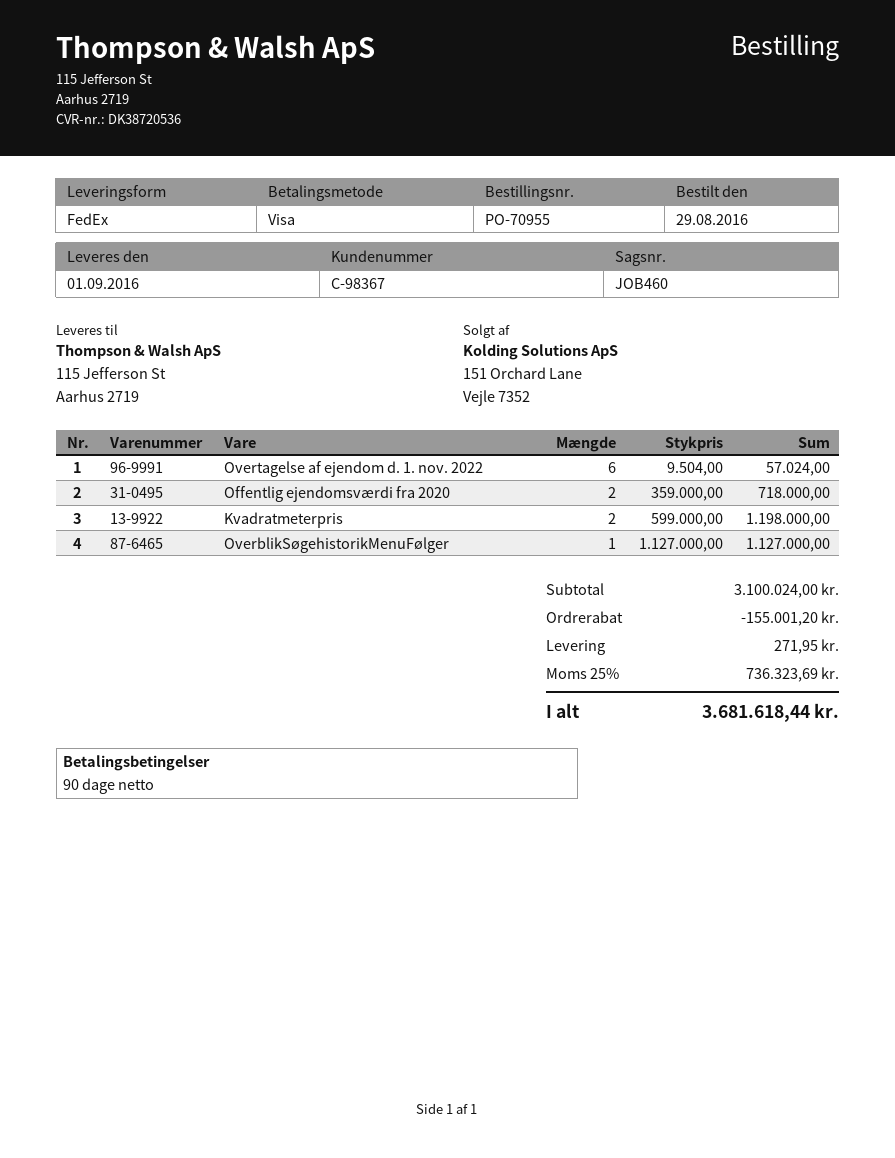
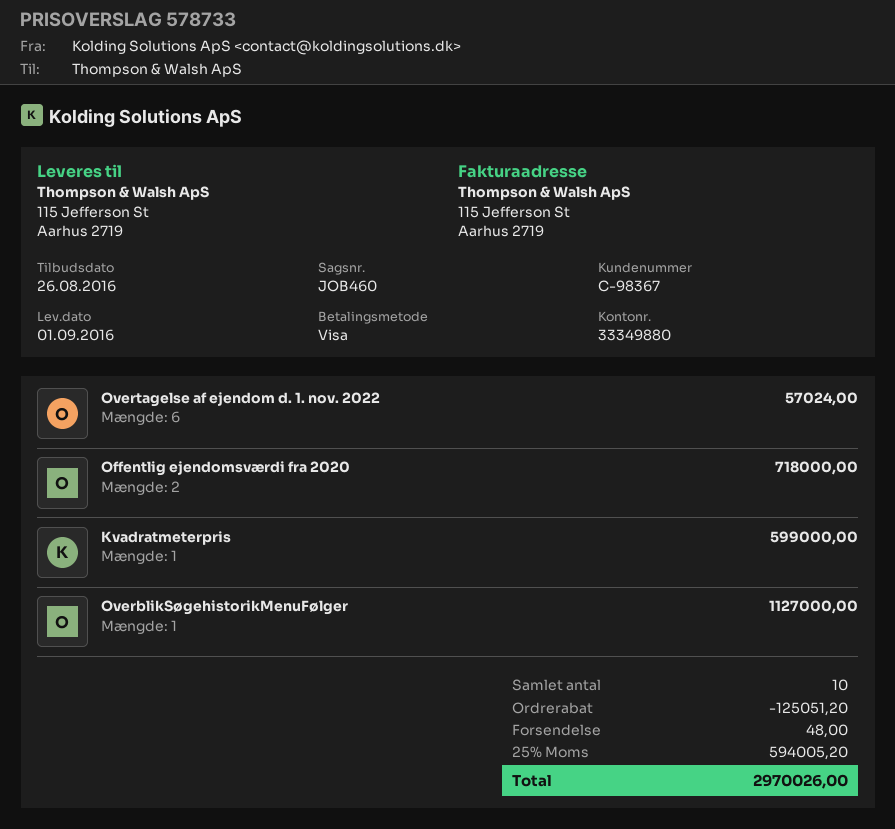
Kvadratmeterpris: 2 for 1198000.00 -> 1 for 599000.00
discount: 155001.20 -> 125051.20
shipping: 271.95 -> 48.00
tax: 25% = 736323.69 -> 25% = 594005.20
total: 3681618.44 -> 2970026.00

